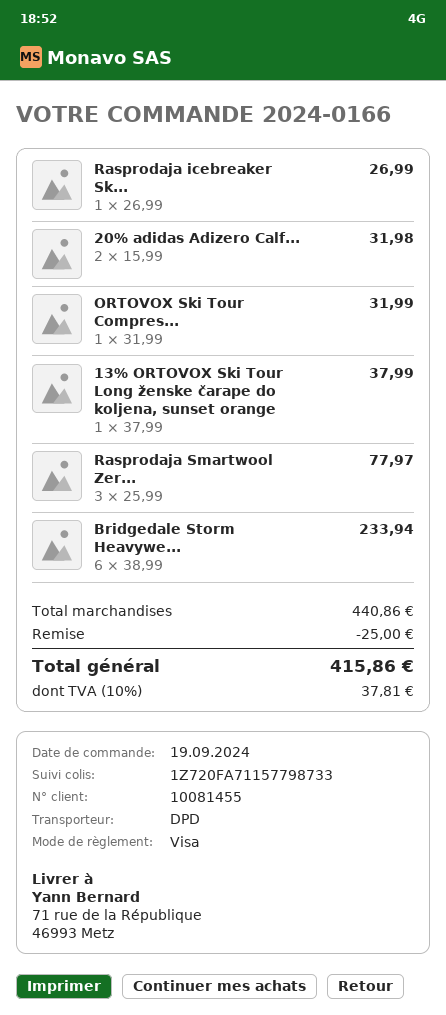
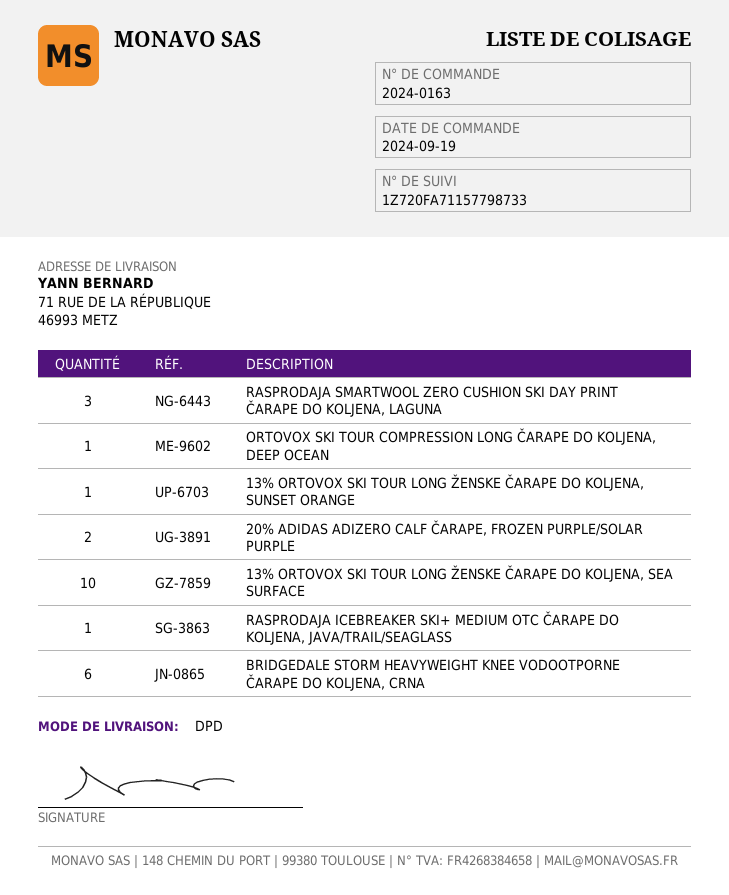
order number: 2024-0166 -> 2024-0163
13% ORTOVOX SKI TOUR LONG ŽENSKE ČARAPE DO KOLJENA, SEA SURFACE: none -> 10

